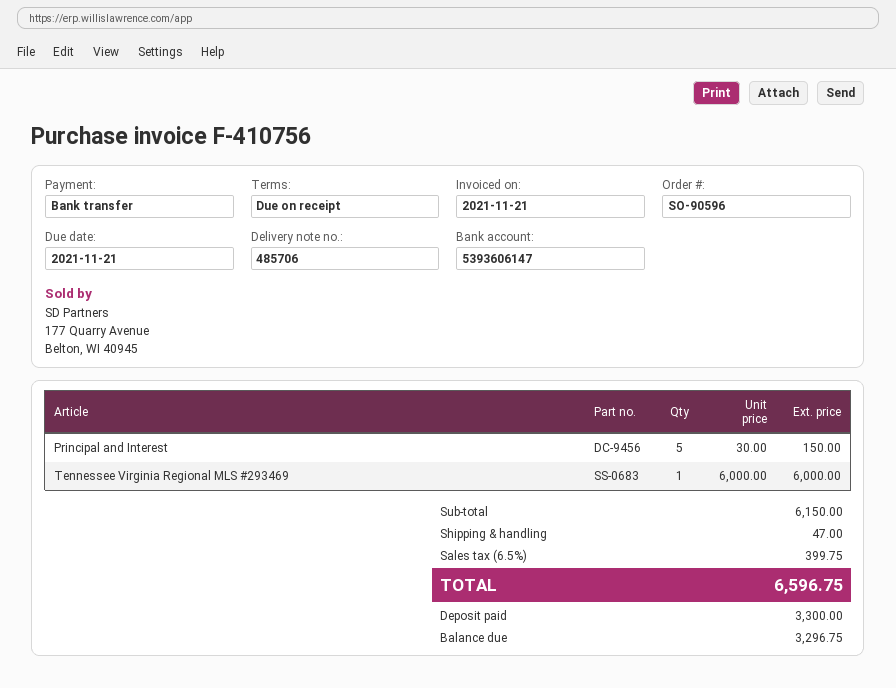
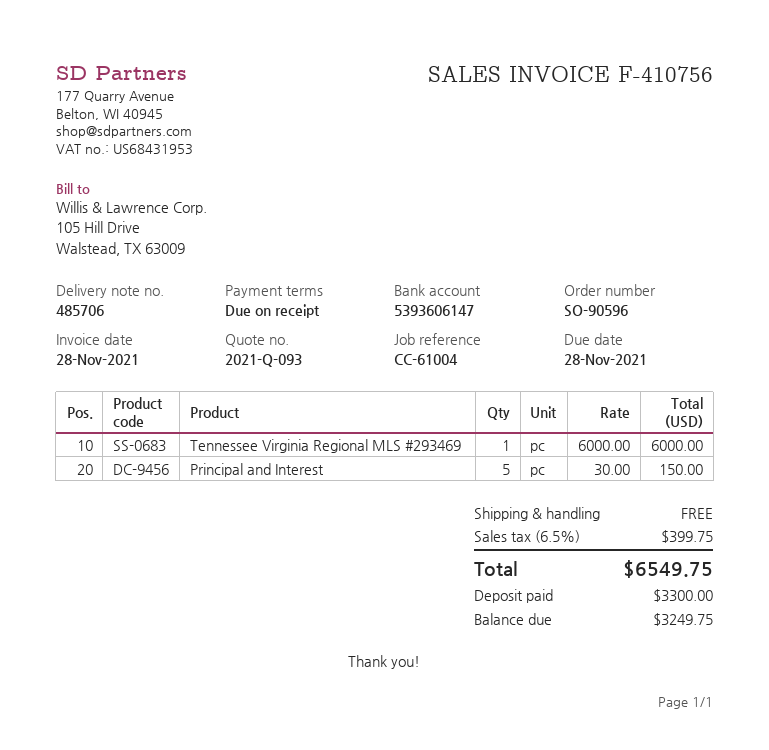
invoice date: 2021-11-21 -> 2021-11-28
due date: 2021-11-21 -> 2021-11-28
shipping: 47.00 -> 0.00
total: 6596.75 -> 6549.75
balance: 3296.75 -> 3249.75

